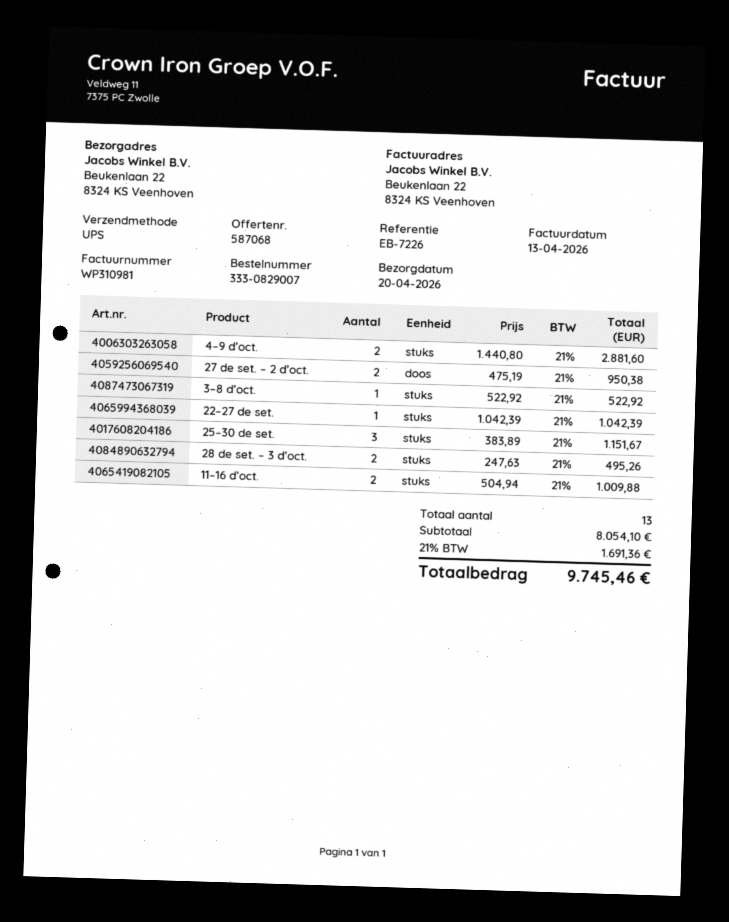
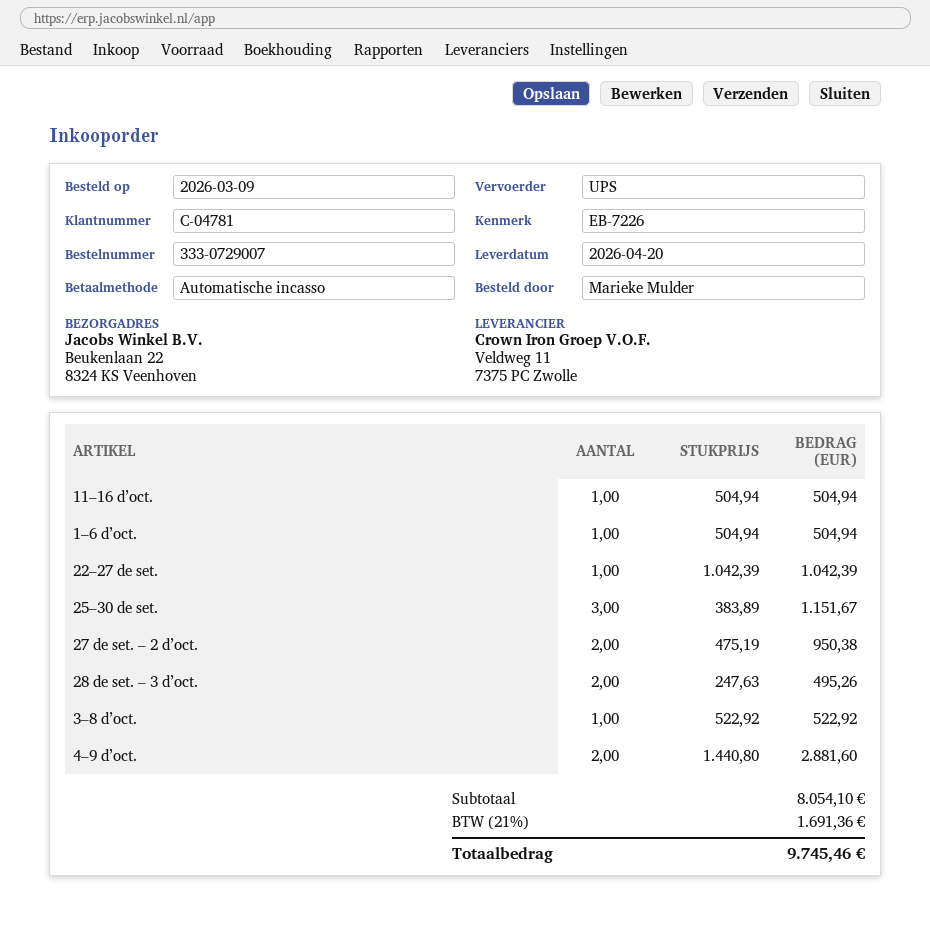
order number: 333-0829007 -> 333-0729007
11–16 d’oct.: 2 x 504.94 = 1009.88 -> 1 x 504.94 = 504.94
1–6 d’oct.: none -> 1 x 504.94 = 504.94

